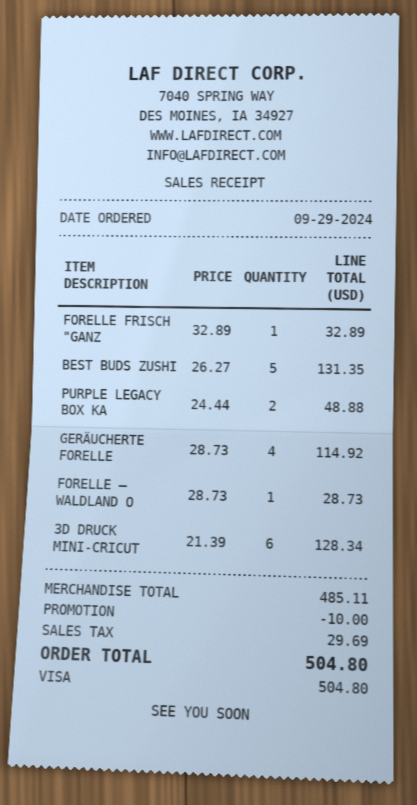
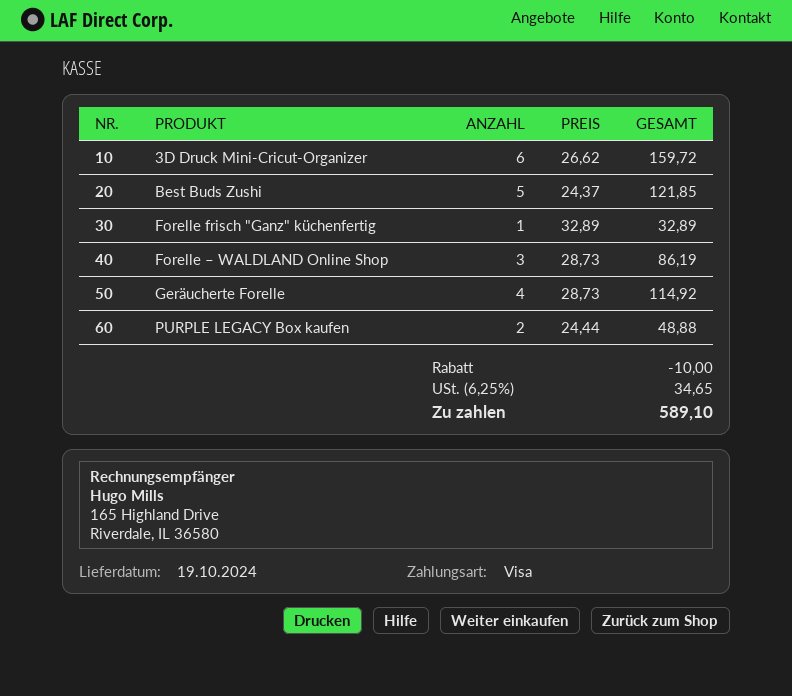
BEST BUDS ZUSHI: 5 x 26.27 = 131.35 -> 5 x 24.37 = 121.85
FORELLE – WALDLAND O: 1 x 28.73 = 28.73 -> 3 x 28.73 = 86.19
3D DRUCK MINI-CRICUT: 6 x 21.39 = 128.34 -> 6 x 26.62 = 159.72
tax: 29.69 -> 34.65
total: 504.80 -> 589.10

